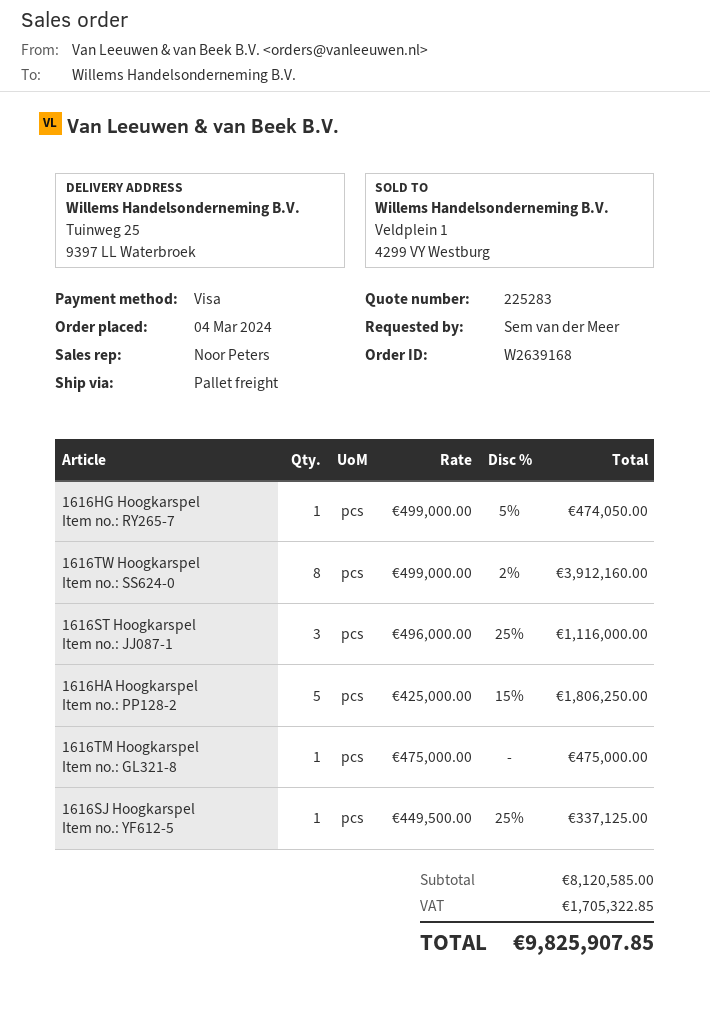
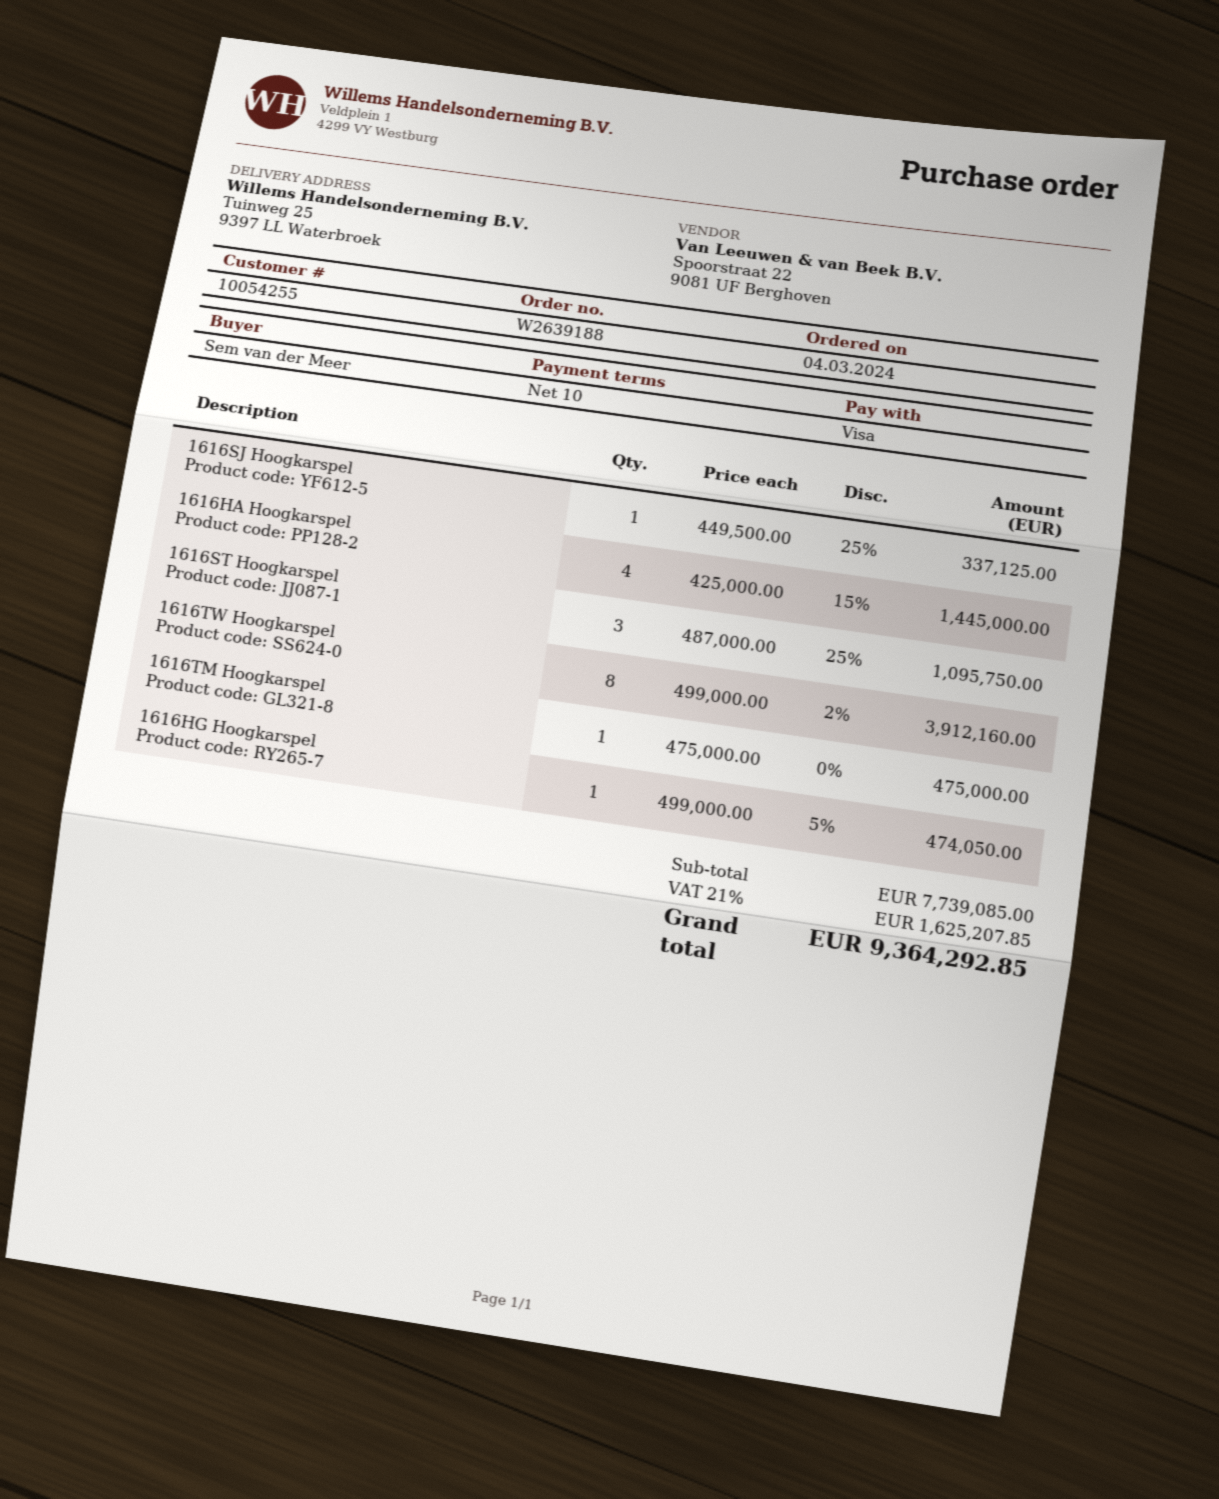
order number: W2639168 -> W2639188
1616ST Hoogkarspel: 3 x 496000.00 - 25% = 1116000.00 -> 3 x 487000.00 - 25% = 1095750.00
1616HA Hoogkarspel: 5 x 425000.00 - 15% = 1806250.00 -> 4 x 425000.00 - 15% = 1445000.00
subtotal: 8120585.00 -> 7739085.00
tax: 1705322.85 -> 1625207.85
total: 9825907.85 -> 9364292.85

